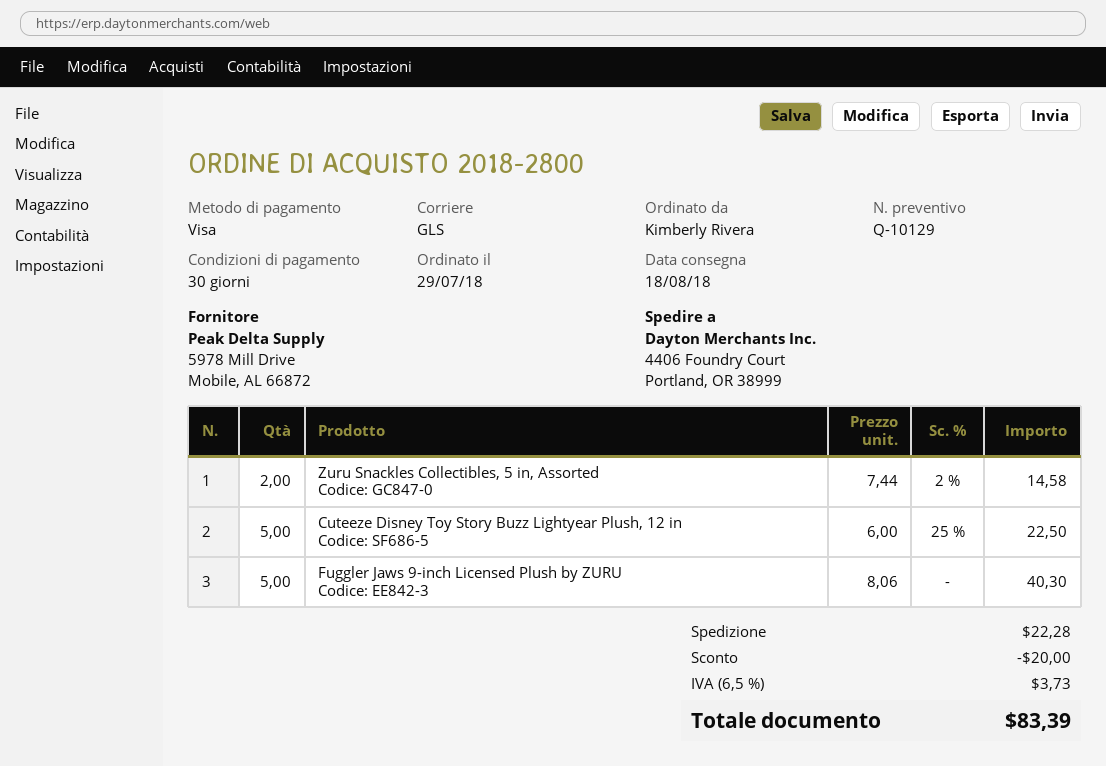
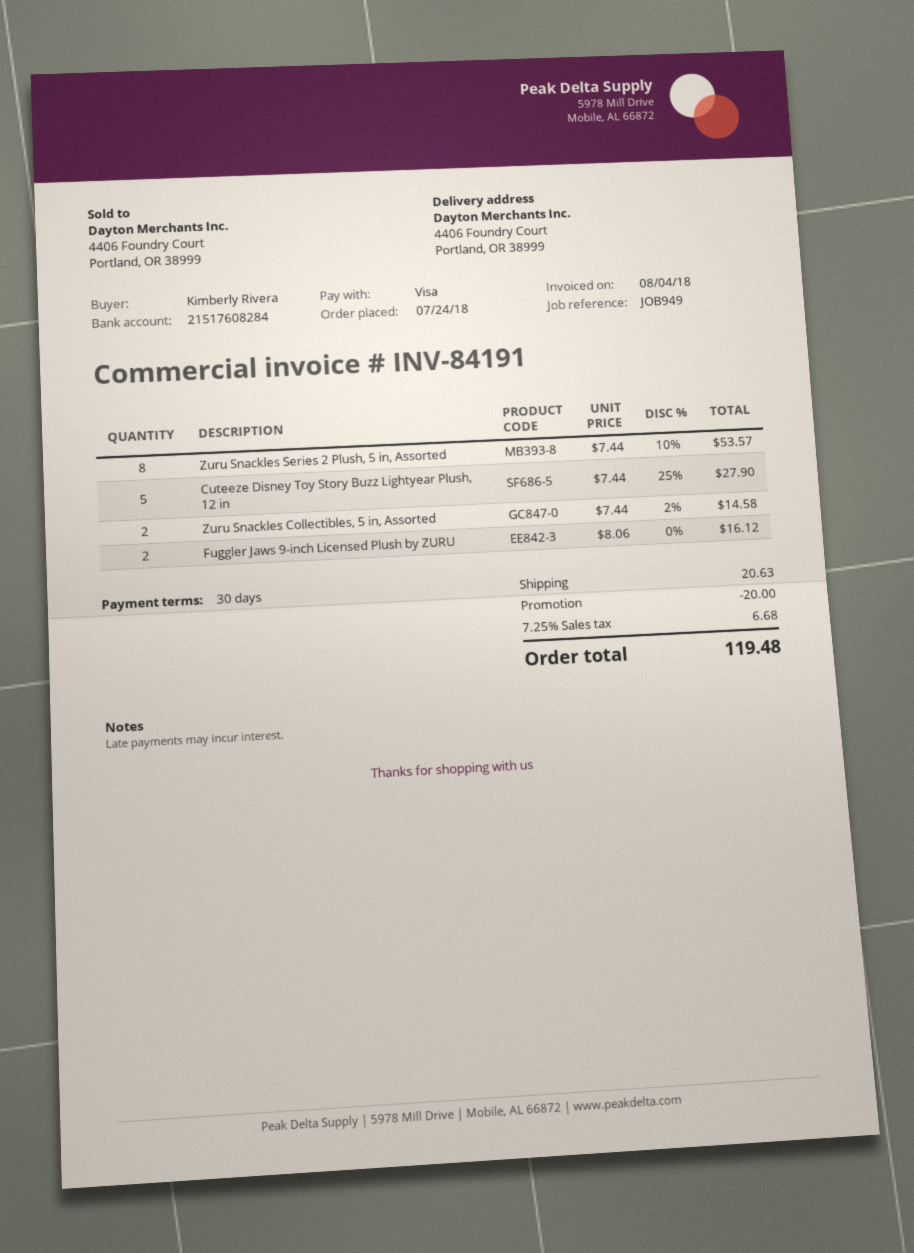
order date: 2018-07-29 -> 2018-07-24
Cuteeze Disney Toy Story Buzz Lightyear Plush, 12 in: 5 x 6.00 - 25% = 22.50 -> 5 x 7.44 - 25% = 27.90
Fuggler Jaws 9-inch Licensed Plush by ZURU: 5 x 8.06 = 40.30 -> 2 x 8.06 = 16.12
Zuru Snackles Series 2 Plush, 5 in, Assorted: none -> 8 x 7.44 - 10% = 53.57
shipping: 22.28 -> 20.63
tax: 6.5% = 3.73 -> 7.25% = 6.68
total: 83.39 -> 119.48

